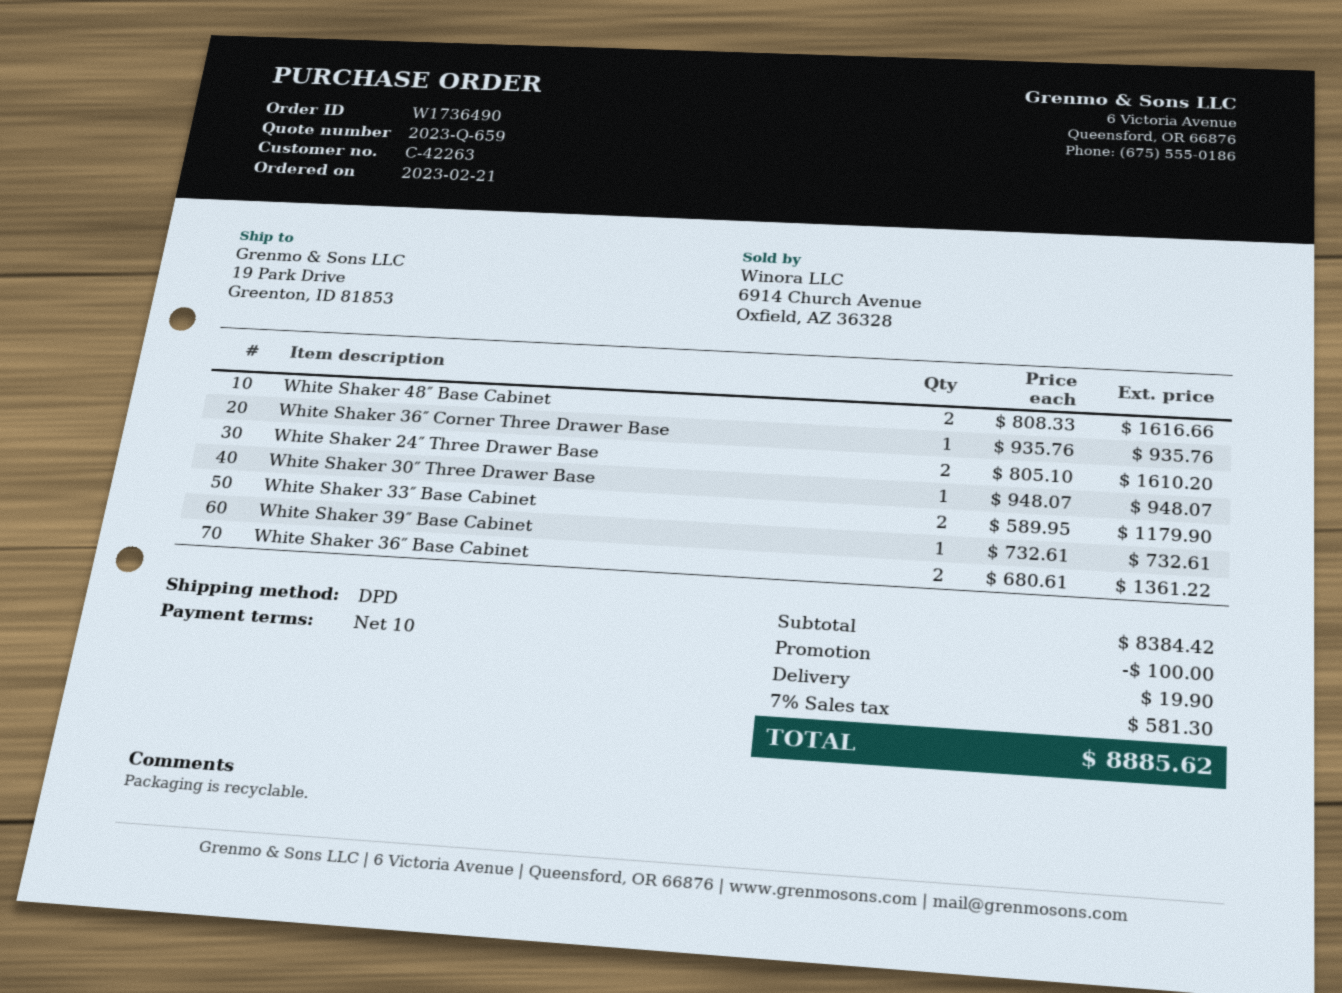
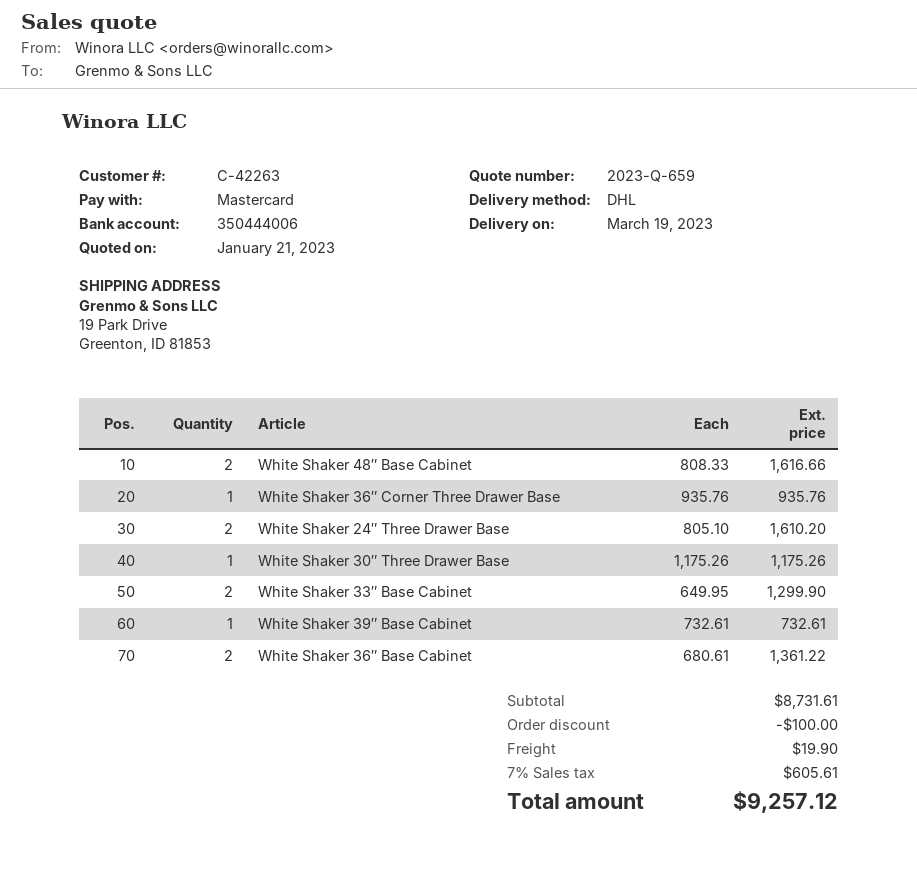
shipping method: DPD -> DHL
White Shaker 30″ Three Drawer Base: 1 x 948.07 = 948.07 -> 1 x 1175.26 = 1175.26
White Shaker 33″ Base Cabinet: 2 x 589.95 = 1179.90 -> 2 x 649.95 = 1299.90
subtotal: 8384.42 -> 8731.61
tax: 7% = 581.30 -> 7% = 605.61
total: 8885.62 -> 9257.12

